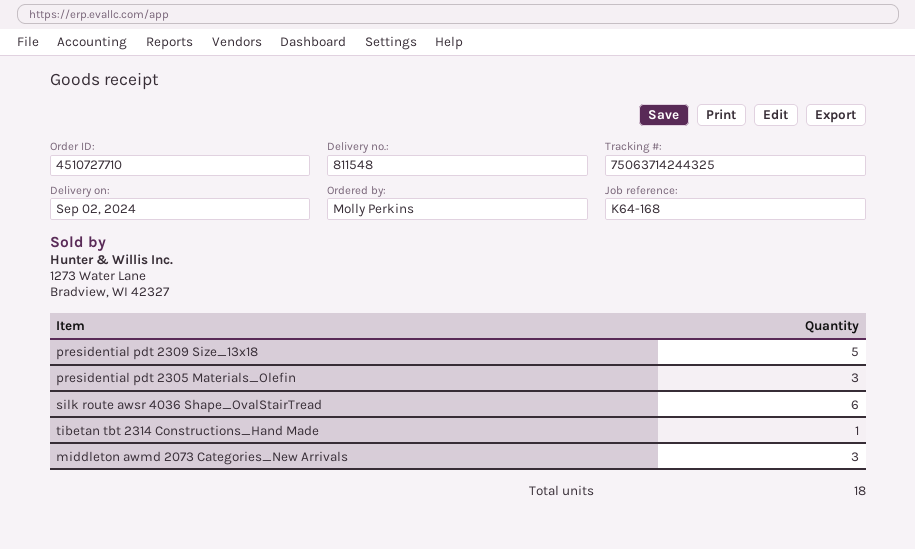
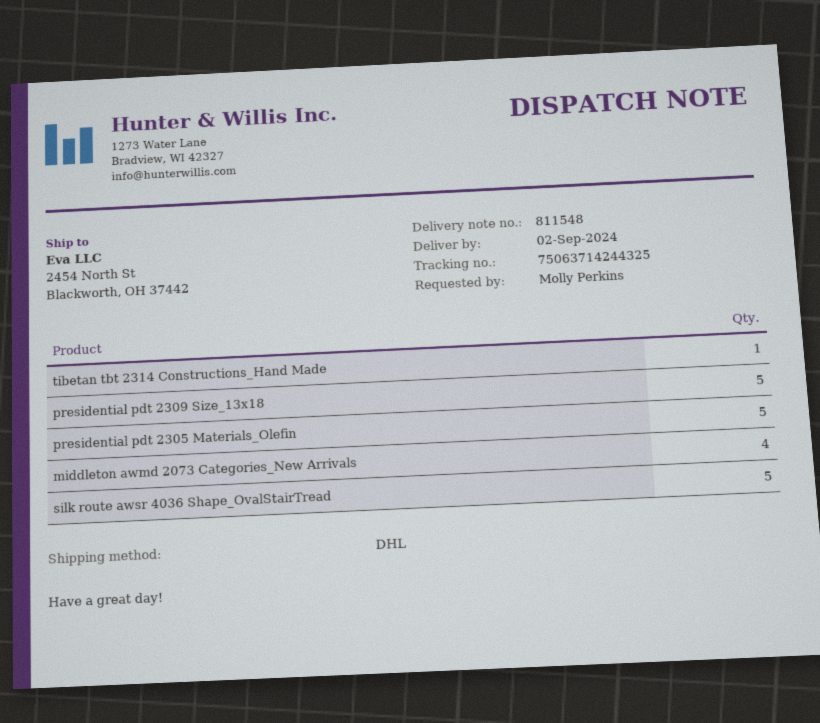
presidential pdt 2305 Materials_Olefin: 3 -> 5
silk route awsr 4036 Shape_OvalStairTread: 6 -> 5
middleton awmd 2073 Categories_New Arrivals: 3 -> 4

